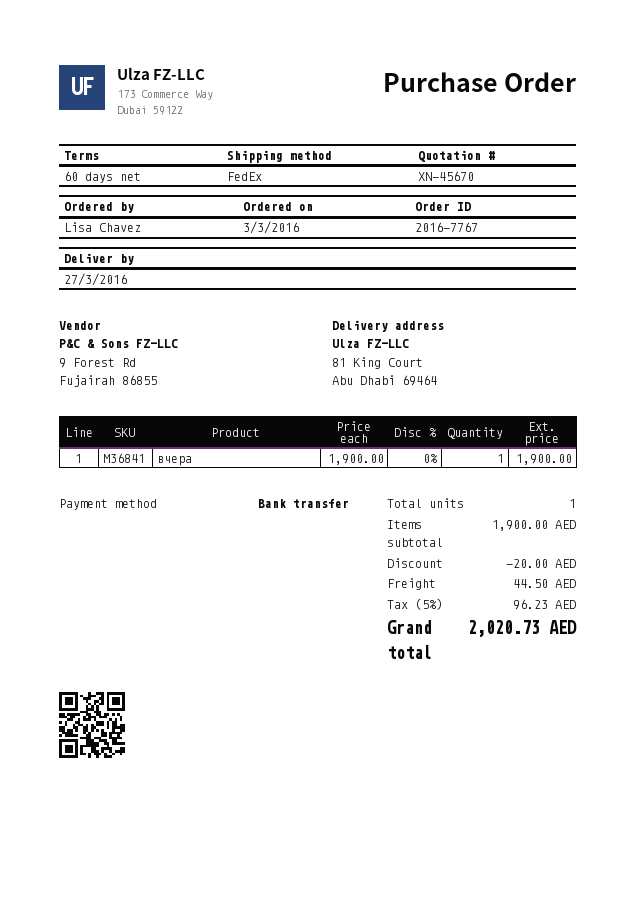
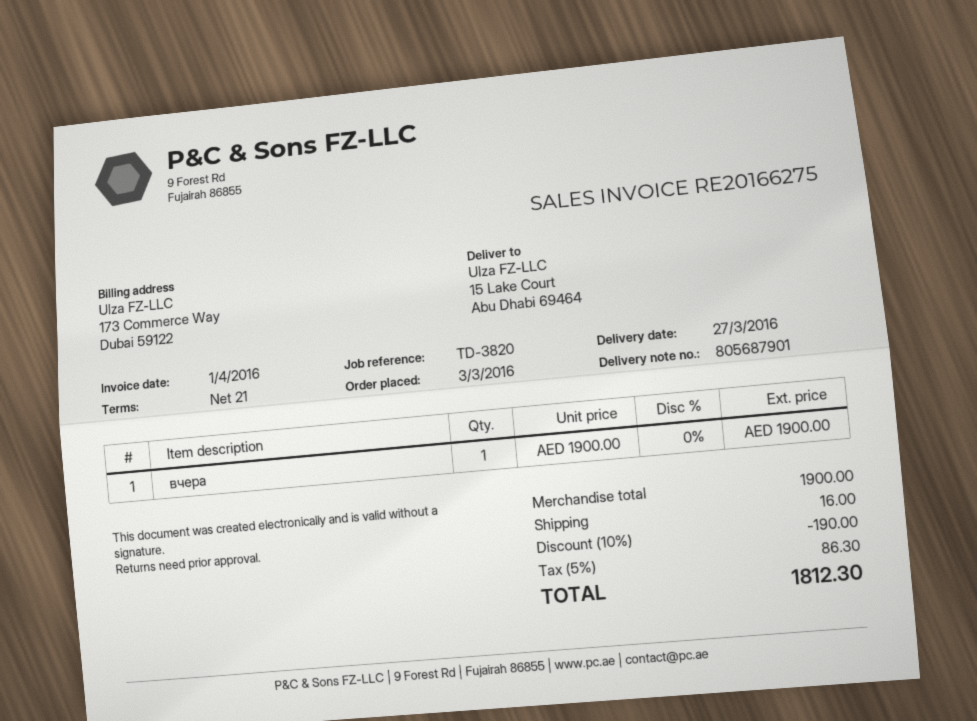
payment terms: 60 days -> 21 days
ship to: 81 King Court, Abu Dhabi 69464 -> 15 Lake Court, Abu Dhabi 69464
discount: 20.00 -> 190.00
shipping: 44.50 -> 16.00
tax: 5% = 96.23 -> 5% = 86.30
total: 2020.73 -> 1812.30

